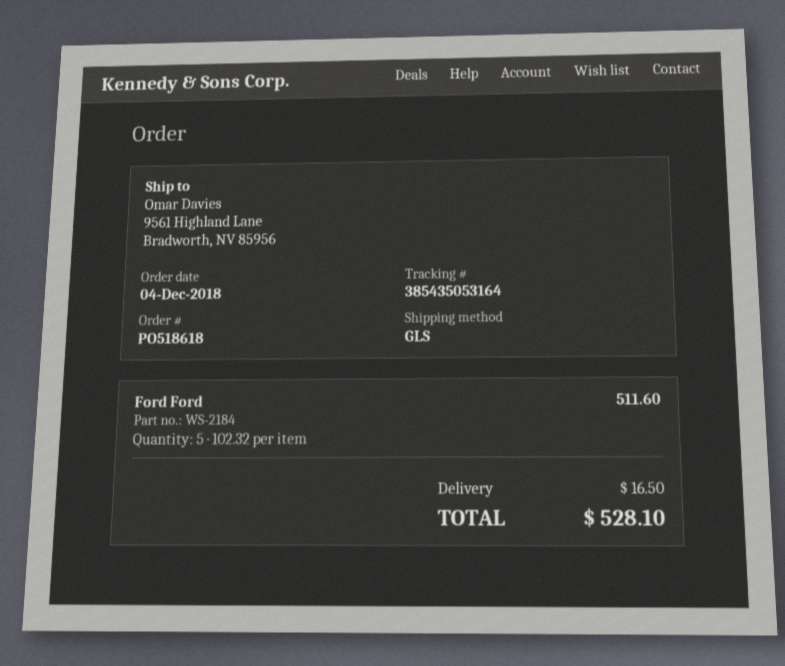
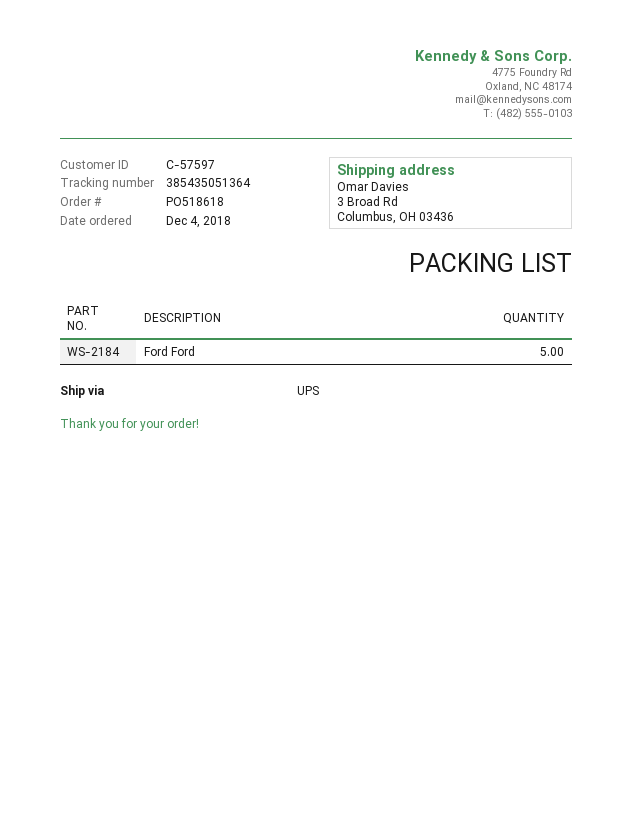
shipping method: GLS -> UPS
tracking number: 385435053164 -> 385435051364
ship to: 9561 Highland Lane, Bradworth, NV 85956 -> 3 Broad Rd, Columbus, OH 03436

